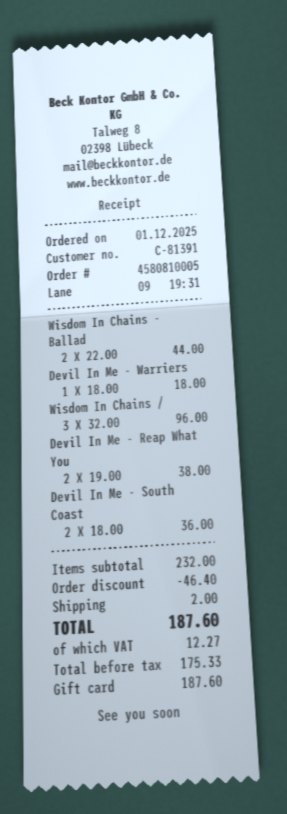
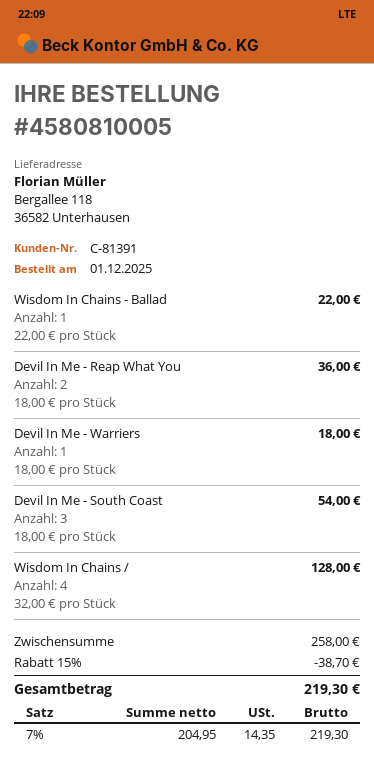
Wisdom In Chains - Ballad: 2 x 22.00 = 44.00 -> 1 x 22.00 = 22.00
Wisdom In Chains /: 3 x 32.00 = 96.00 -> 4 x 32.00 = 128.00
Devil In Me - Reap What You: 2 x 19.00 = 38.00 -> 2 x 18.00 = 36.00
Devil In Me - South Coast: 2 x 18.00 = 36.00 -> 3 x 18.00 = 54.00
subtotal: 232.00 -> 258.00
discount: 46.40 -> 38.70
shipping: 2.00 -> none
net: 175.33 -> 204.95
tax: 12.27 -> 14.35
total: 187.60 -> 219.30

